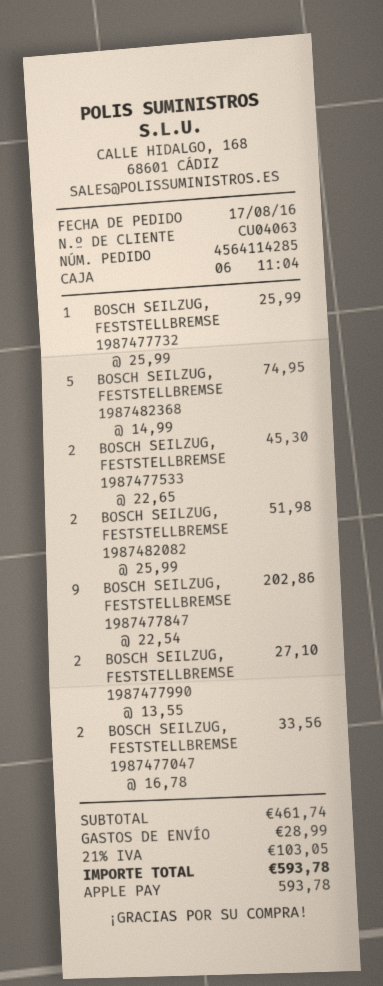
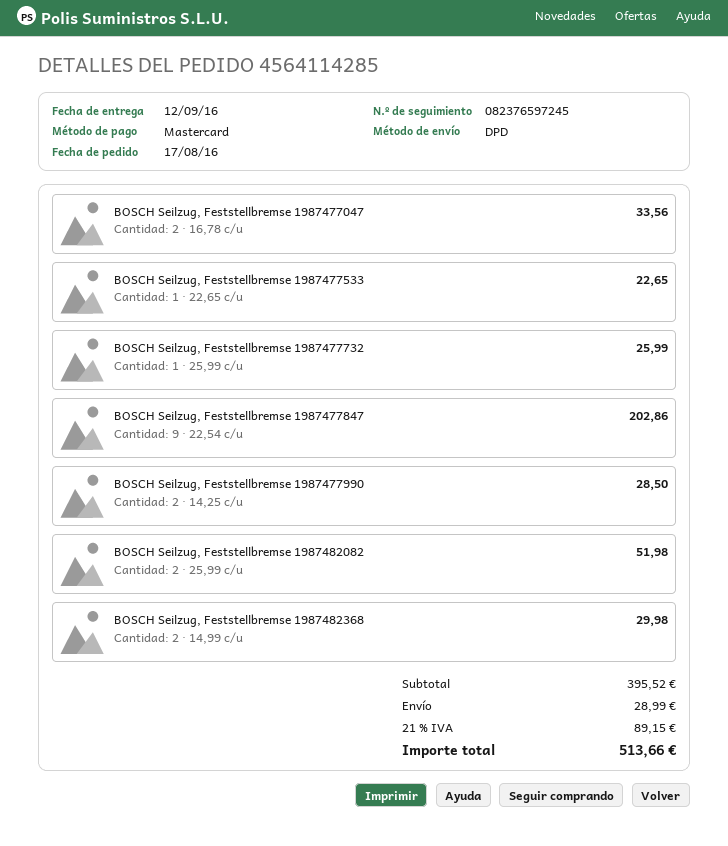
payment method: Apple Pay -> Mastercard
BOSCH SEILZUG, FESTSTELLBREMSE 1987482368: 5 x 14.99 = 74.95 -> 2 x 14.99 = 29.98
BOSCH SEILZUG, FESTSTELLBREMSE 1987477533: 2 x 22.65 = 45.30 -> 1 x 22.65 = 22.65
BOSCH SEILZUG, FESTSTELLBREMSE 1987477990: 2 x 13.55 = 27.10 -> 2 x 14.25 = 28.50
subtotal: 461.74 -> 395.52
tax: 21% = 103.05 -> 21% = 89.15
total: 593.78 -> 513.66

